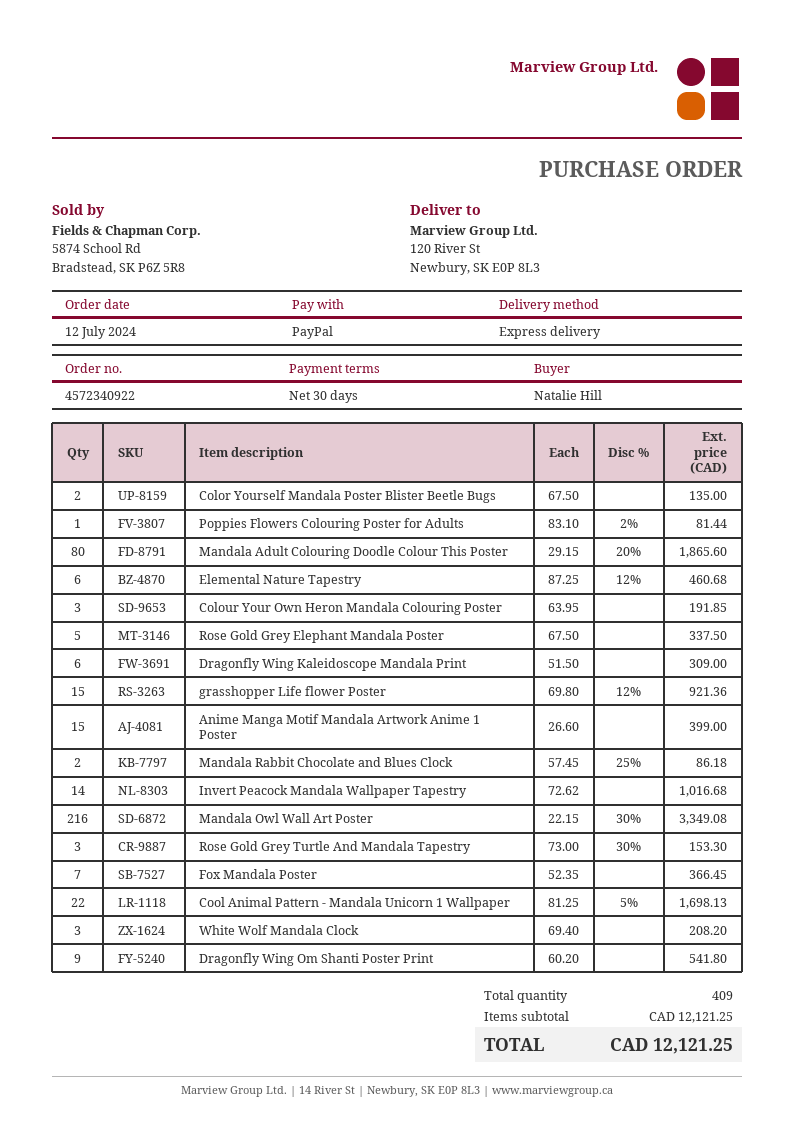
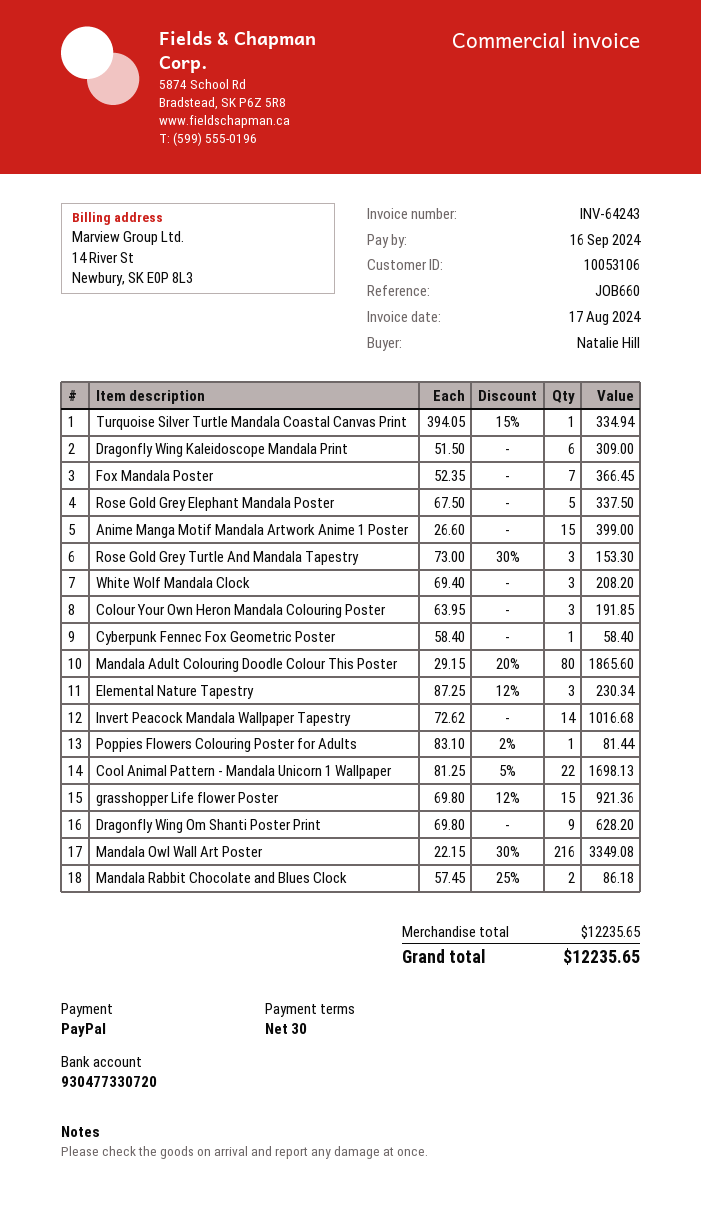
Color Yourself Mandala Poster Blister Beetle Bugs: 2 x 67.50 = 135.00 -> none
Elemental Nature Tapestry: 6 x 87.25 - 12% = 460.68 -> 3 x 87.25 - 12% = 230.34
Dragonfly Wing Om Shanti Poster Print: 9 x 60.20 = 541.80 -> 9 x 69.80 = 628.20
Turquoise Silver Turtle Mandala Coastal Canvas Print: none -> 1 x 394.05 - 15% = 334.94
Cyberpunk Fennec Fox Geometric Poster: none -> 1 x 58.40 = 58.40
subtotal: 12121.25 -> 12235.65
total: 12121.25 -> 12235.65

